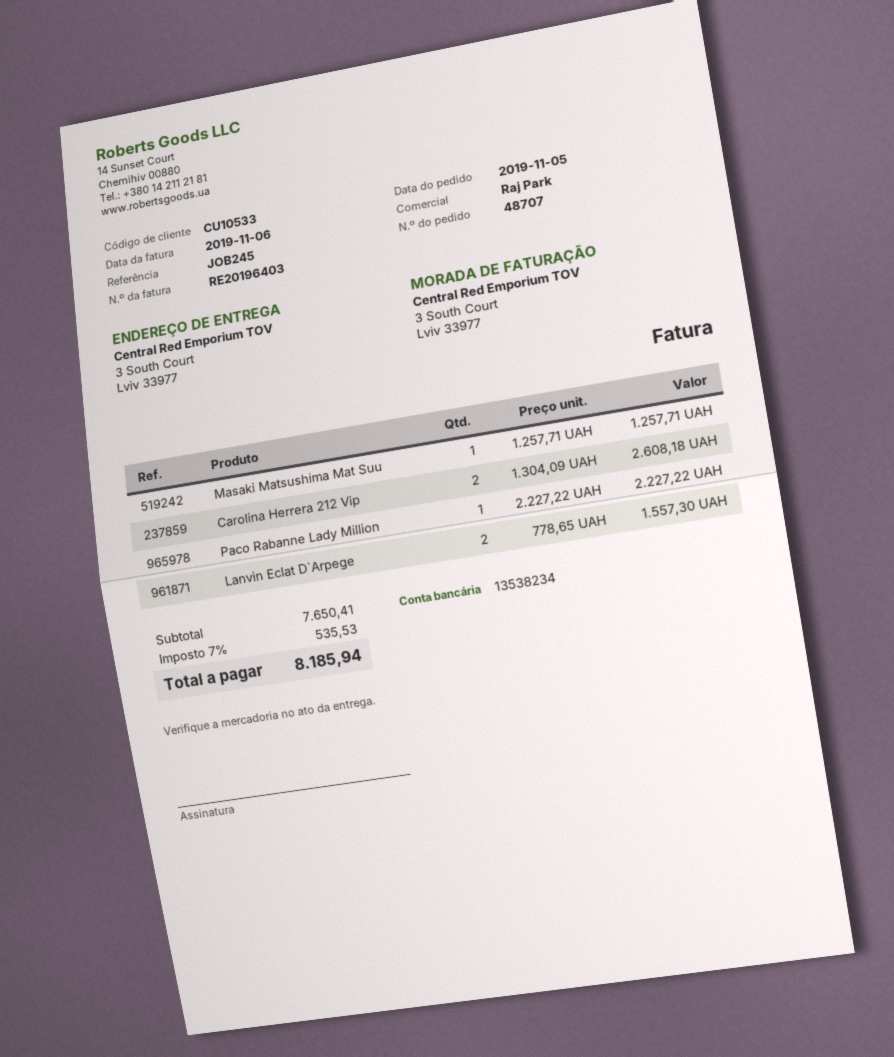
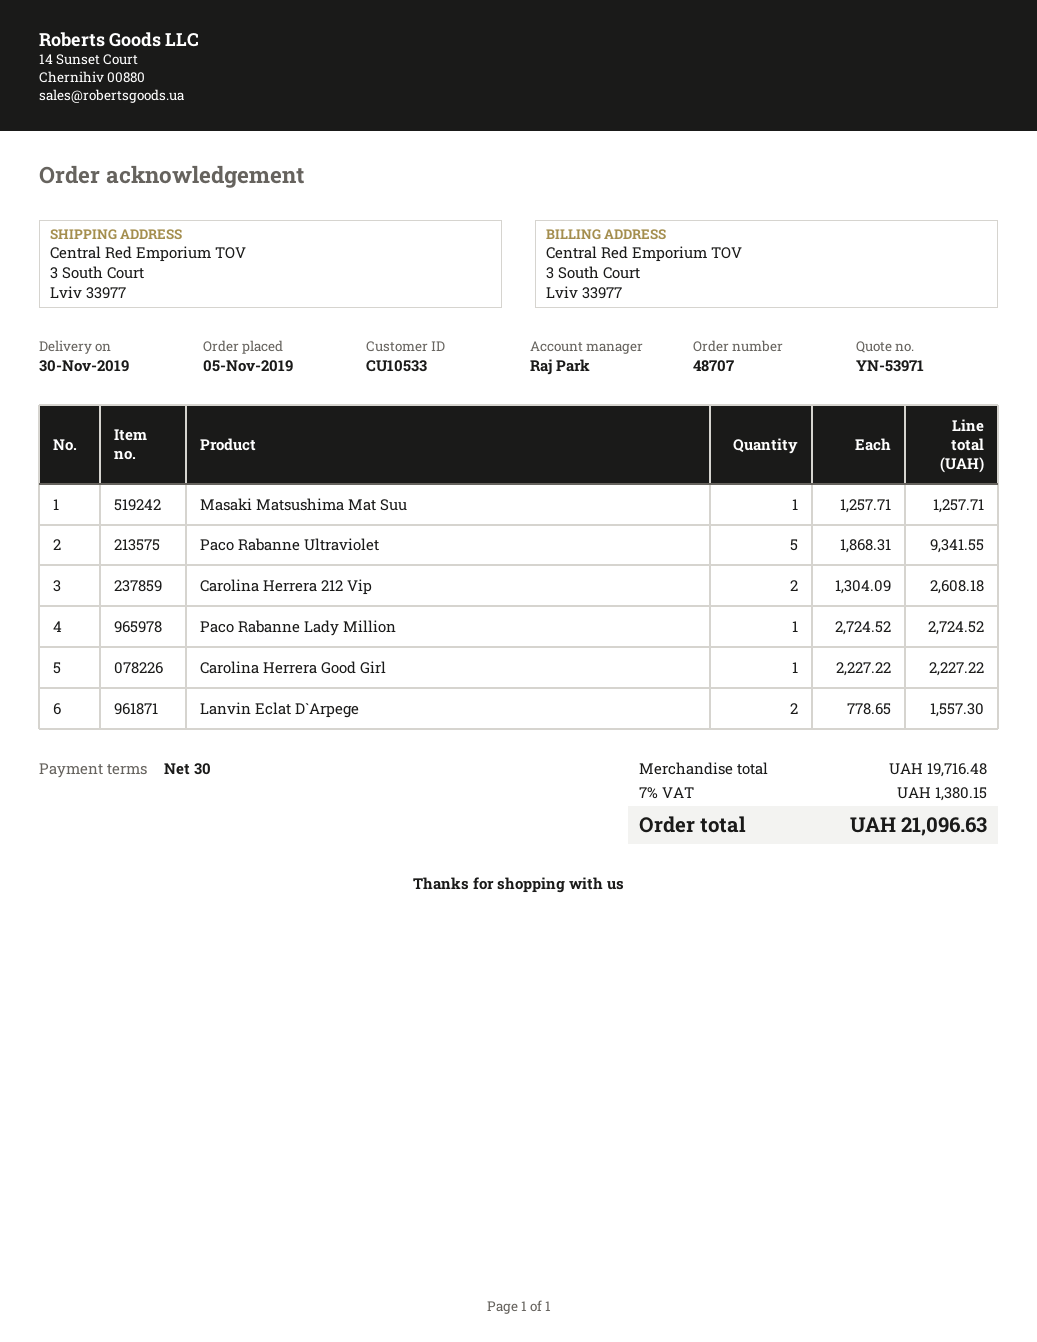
Paco Rabanne Lady Million: 1 x 2227.22 = 2227.22 -> 1 x 2724.52 = 2724.52
Paco Rabanne Ultraviolet: none -> 5 x 1868.31 = 9341.55
Carolina Herrera Good Girl: none -> 1 x 2227.22 = 2227.22
subtotal: 7650.41 -> 19716.48
tax: 7% = 535.53 -> 7% = 1380.15
total: 8185.94 -> 21096.63

